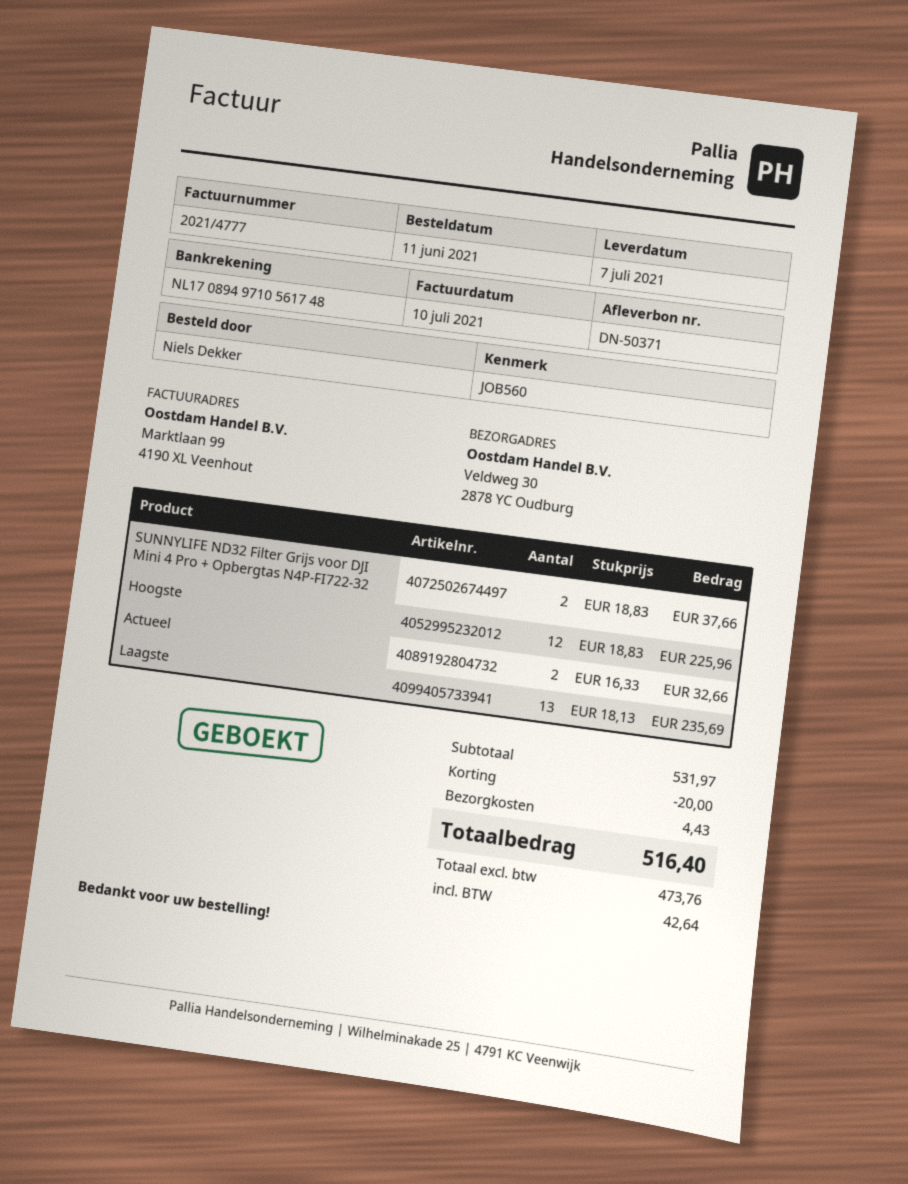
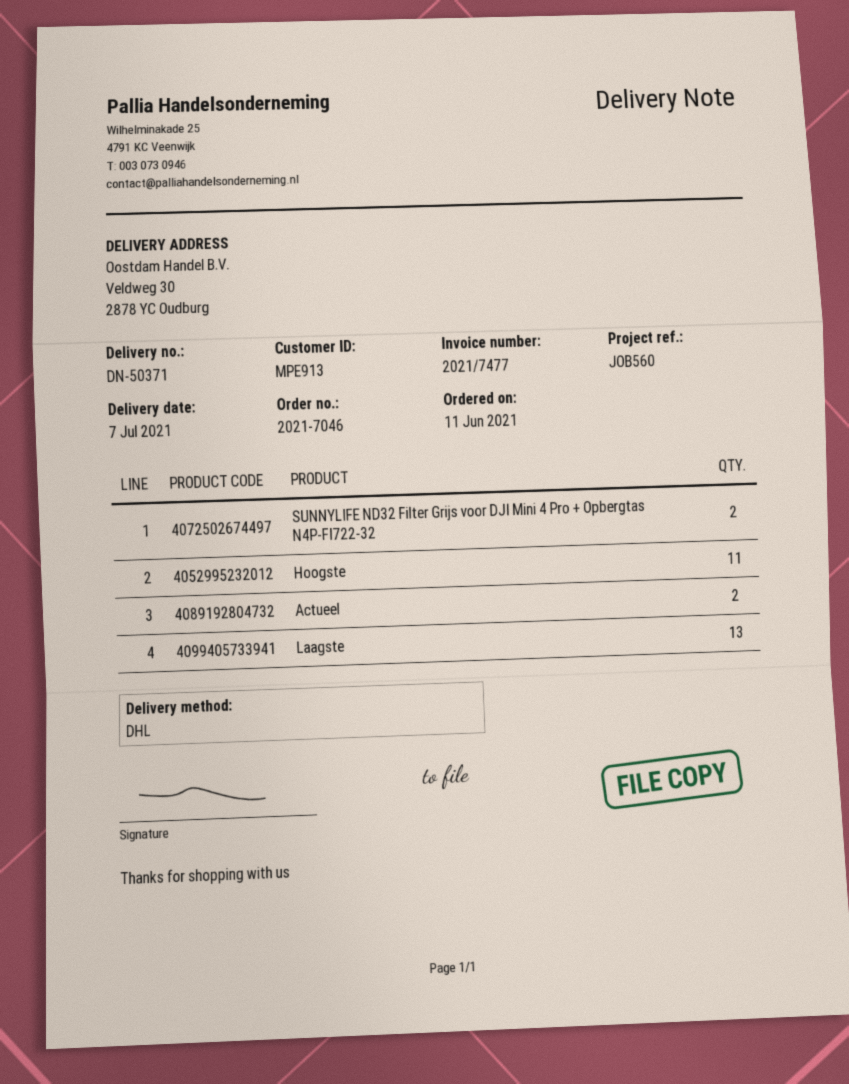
invoice number: 2021/4777 -> 2021/7477
Hoogste: 12 -> 11

